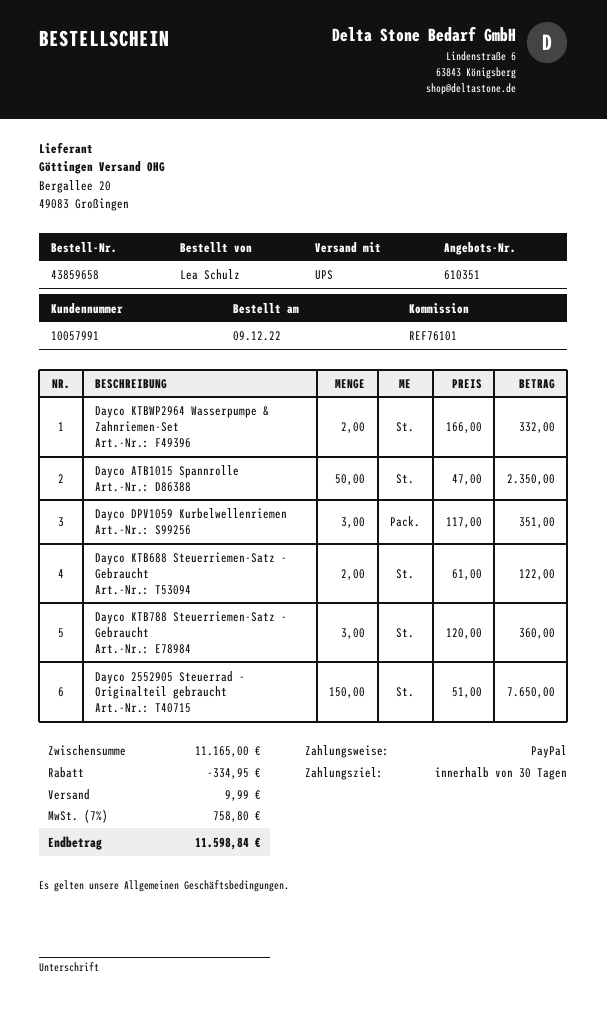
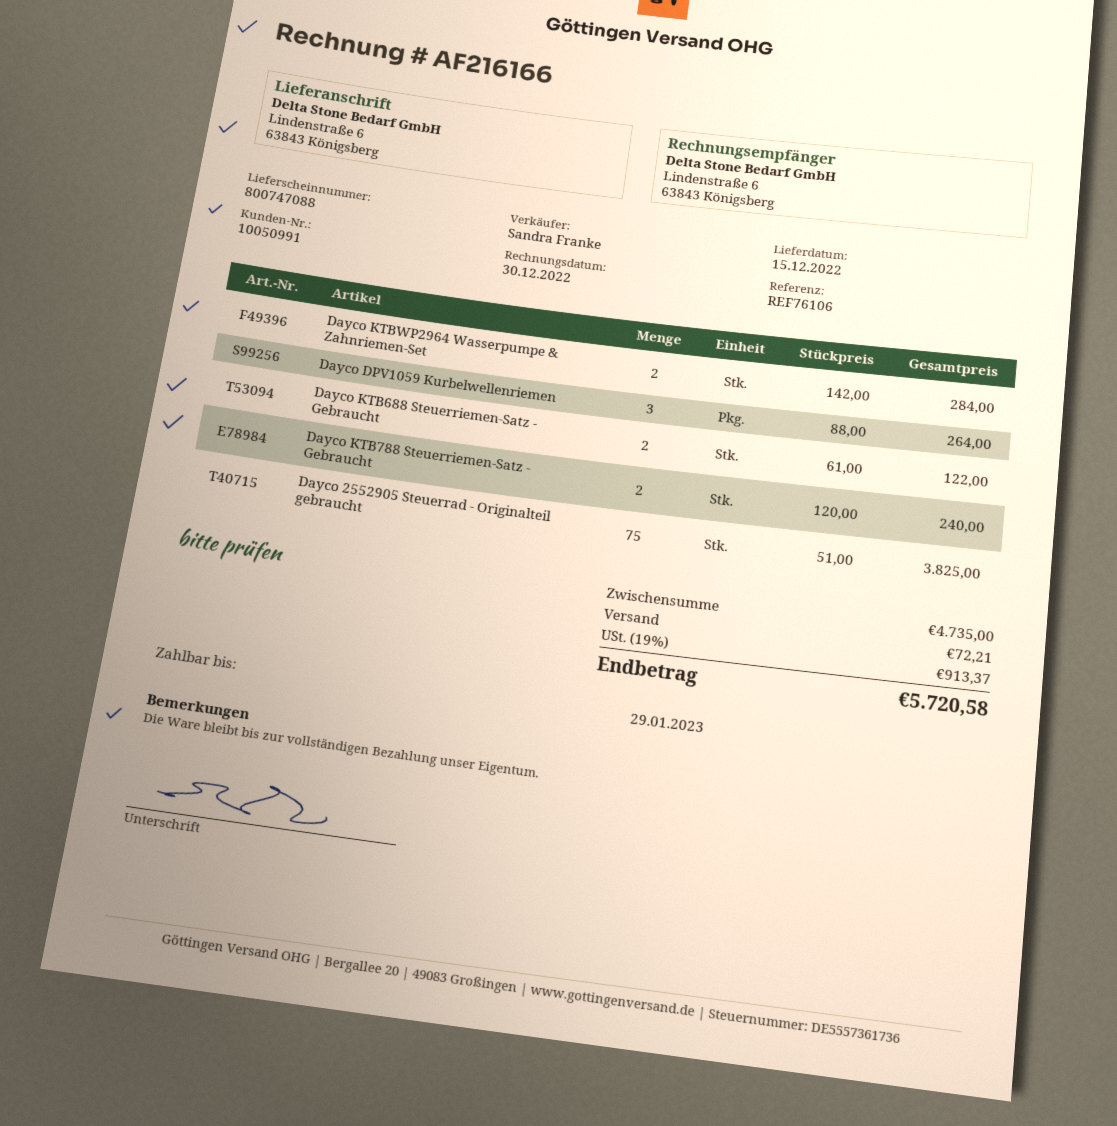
customer number: 10057991 -> 10050991
reference: REF76101 -> REF76106
Dayco KTBWP2964 Wasserpumpe & Zahnriemen-Set: 2 x 166.00 = 332.00 -> 2 x 142.00 = 284.00
Dayco ATB1015 Spannrolle: 50 x 47.00 = 2350.00 -> none
Dayco DPV1059 Kurbelwellenriemen: 3 x 117.00 = 351.00 -> 3 x 88.00 = 264.00
Dayco KTB788 Steuerriemen-Satz - Gebraucht: 3 x 120.00 = 360.00 -> 2 x 120.00 = 240.00
Dayco 2552905 Steuerrad - Originalteil gebraucht: 150 x 51.00 = 7650.00 -> 75 x 51.00 = 3825.00
subtotal: 11165.00 -> 4735.00
discount: 334.95 -> none
shipping: 9.99 -> 72.21
tax: 7% = 758.80 -> 19% = 913.37
total: 11598.84 -> 5720.58

